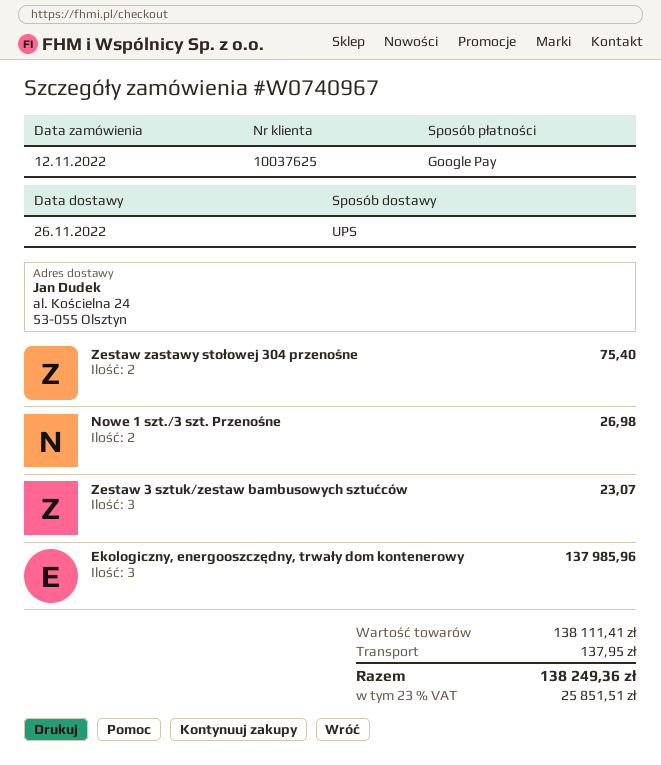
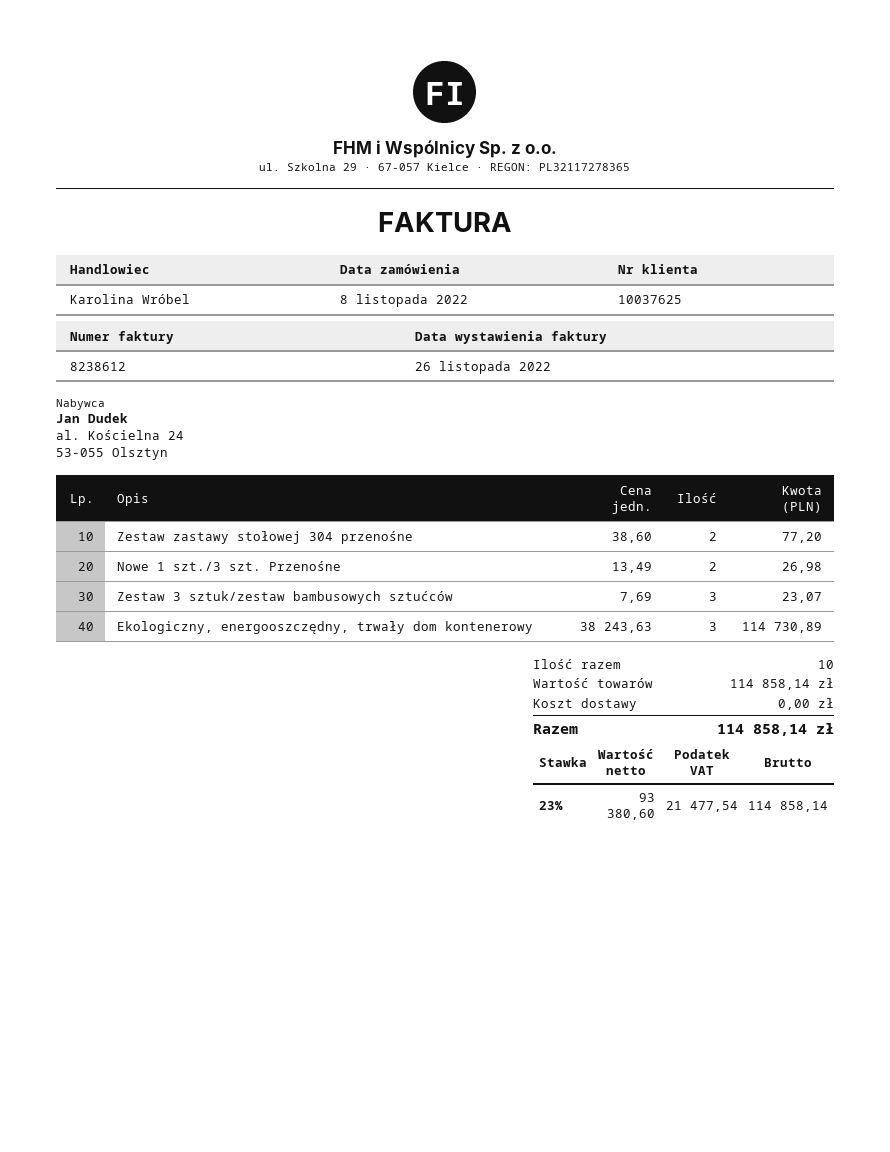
order date: 2022-11-12 -> 2022-11-08
Zestaw zastawy stołowej 304 przenośne: 2 for 75.40 -> 2 for 77.20
Ekologiczny, energooszczędny, trwały dom kontenerowy: 3 for 137985.96 -> 3 for 114730.89
subtotal: 138111.41 -> 114858.14
shipping: 137.95 -> 0.00
tax: 23% = 25851.51 -> 23% = 21477.54
total: 138249.36 -> 114858.14

